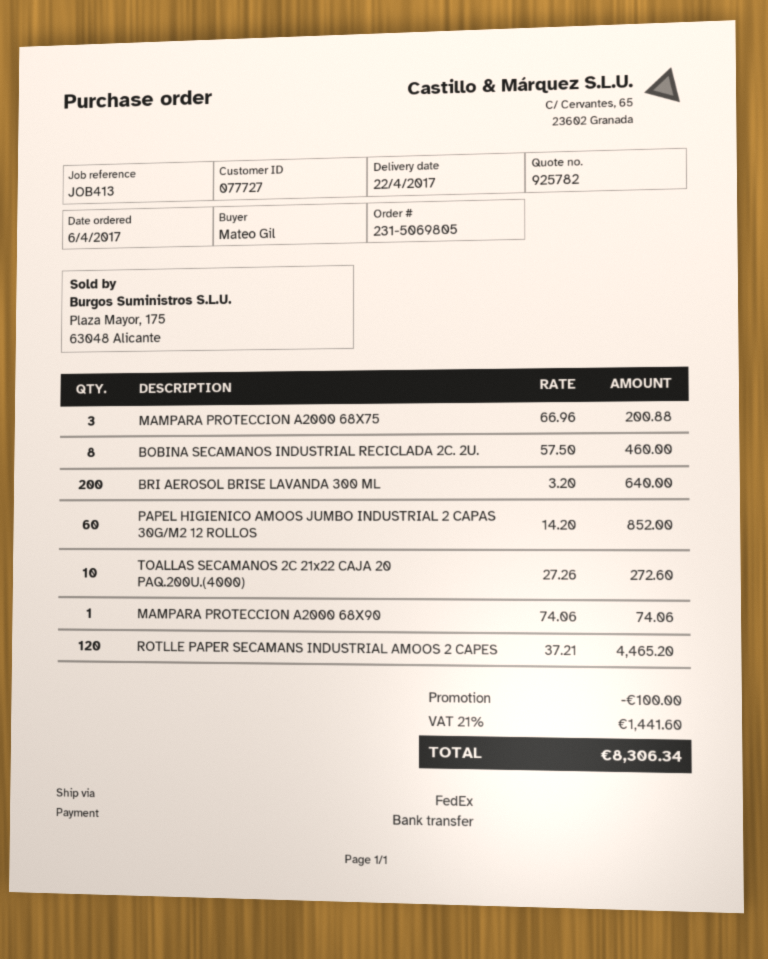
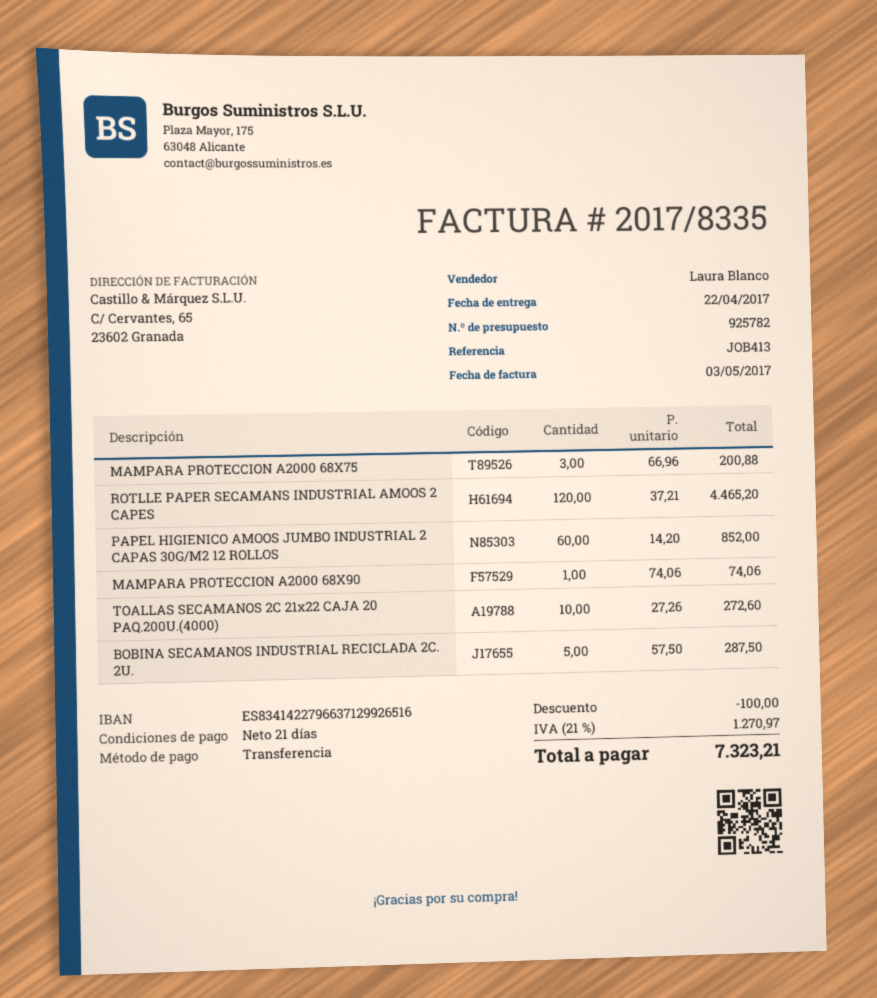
BOBINA SECAMANOS INDUSTRIAL RECICLADA 2C. 2U.: 8 x 57.50 = 460.00 -> 5 x 57.50 = 287.50
BRI AEROSOL BRISE LAVANDA 300 ML: 200 x 3.20 = 640.00 -> none
tax: 21% = 1441.60 -> 21% = 1270.97
total: 8306.34 -> 7323.21

